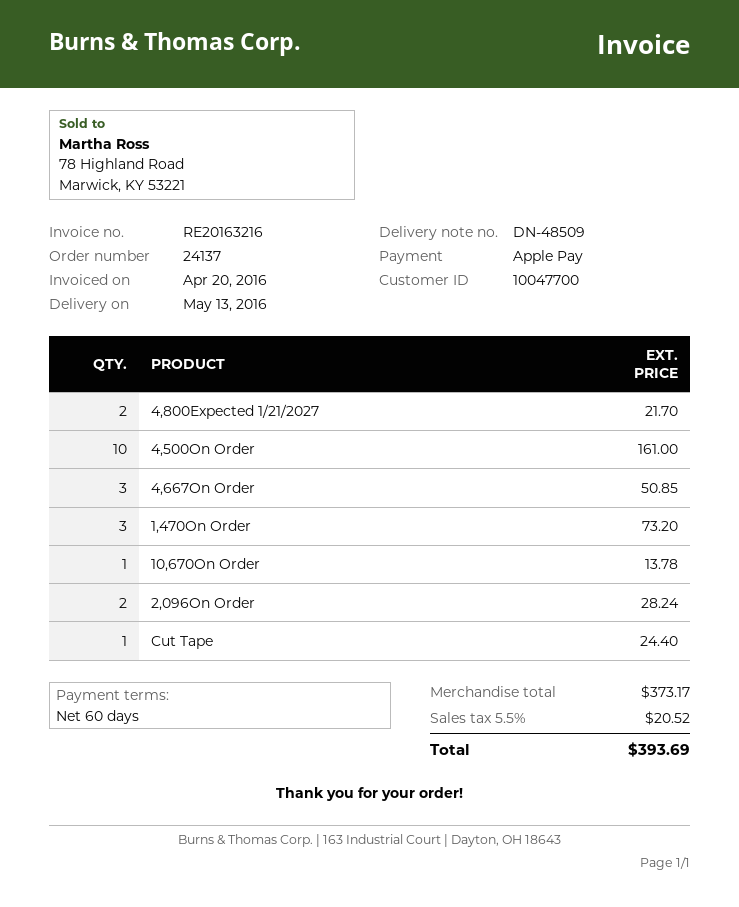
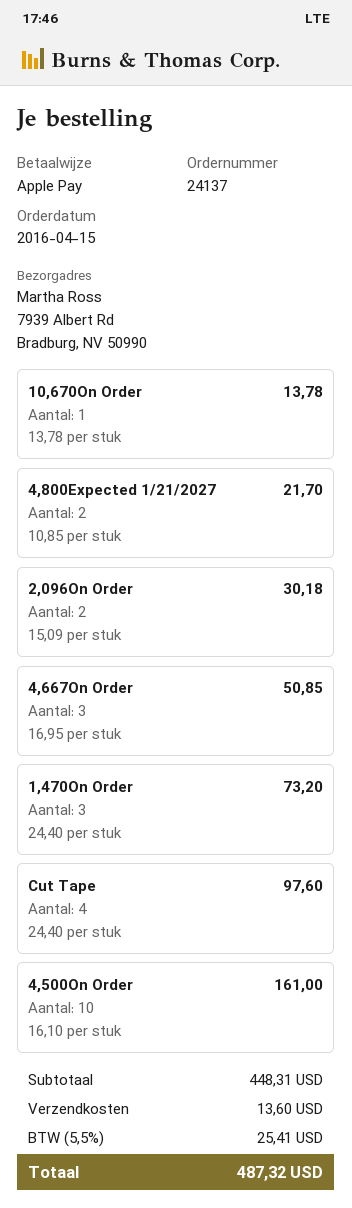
2,096On Order: 2 for 28.24 -> 2 for 30.18
Cut Tape: 1 for 24.40 -> 4 for 97.60
subtotal: 373.17 -> 448.31
shipping: none -> 13.60
tax: 5.5% = 20.52 -> 5.5% = 25.41
total: 393.69 -> 487.32

